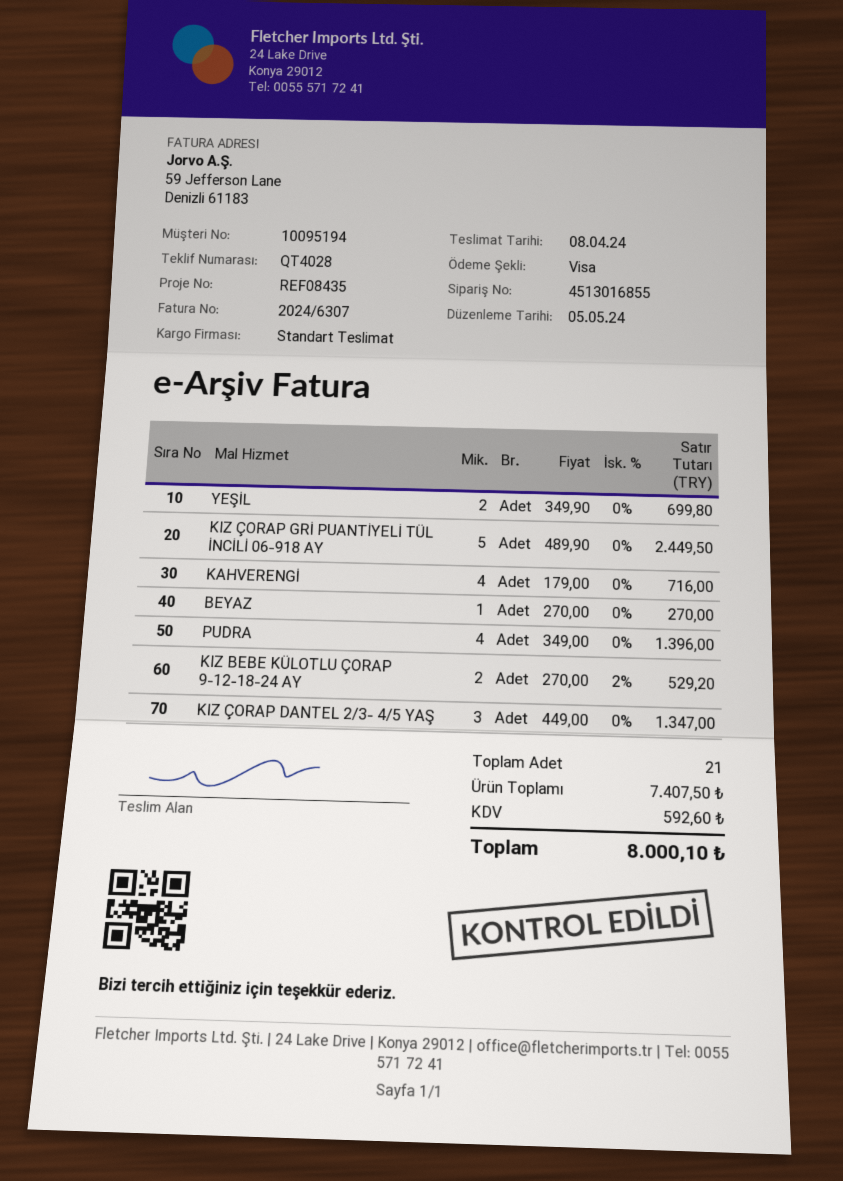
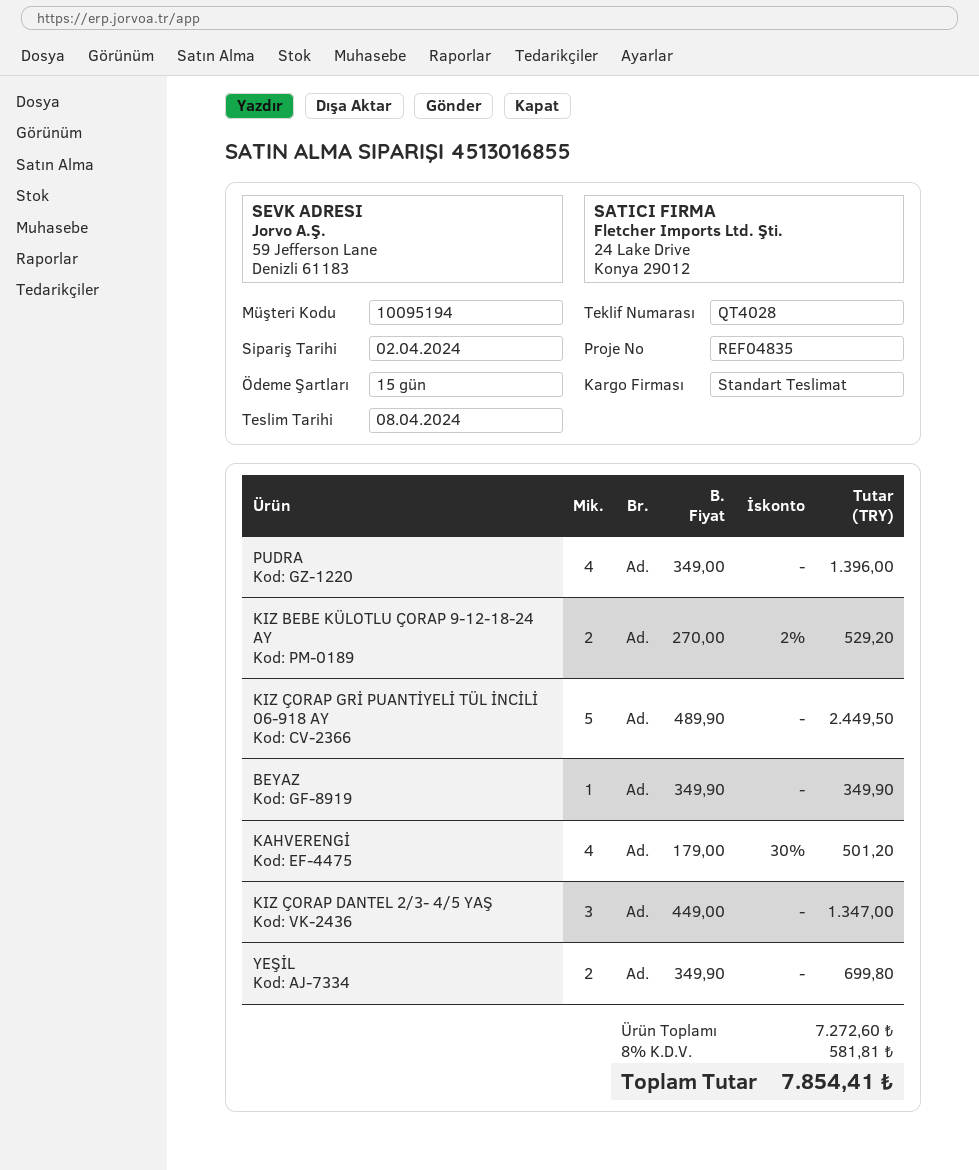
reference: REF08435 -> REF04835
KAHVERENGİ: 4 x 179.00 = 716.00 -> 4 x 179.00 - 30% = 501.20
BEYAZ: 1 x 270.00 = 270.00 -> 1 x 349.90 = 349.90
subtotal: 7407.50 -> 7272.60
tax: 592.60 -> 581.81
total: 8000.10 -> 7854.41

